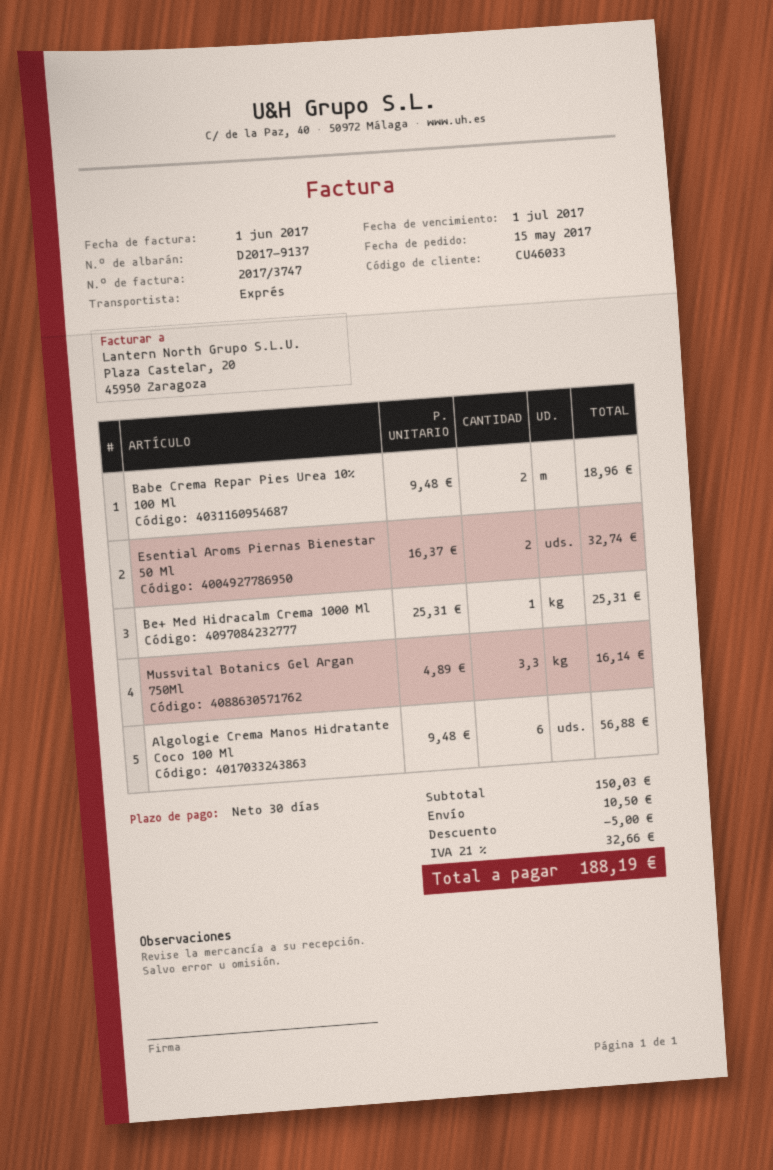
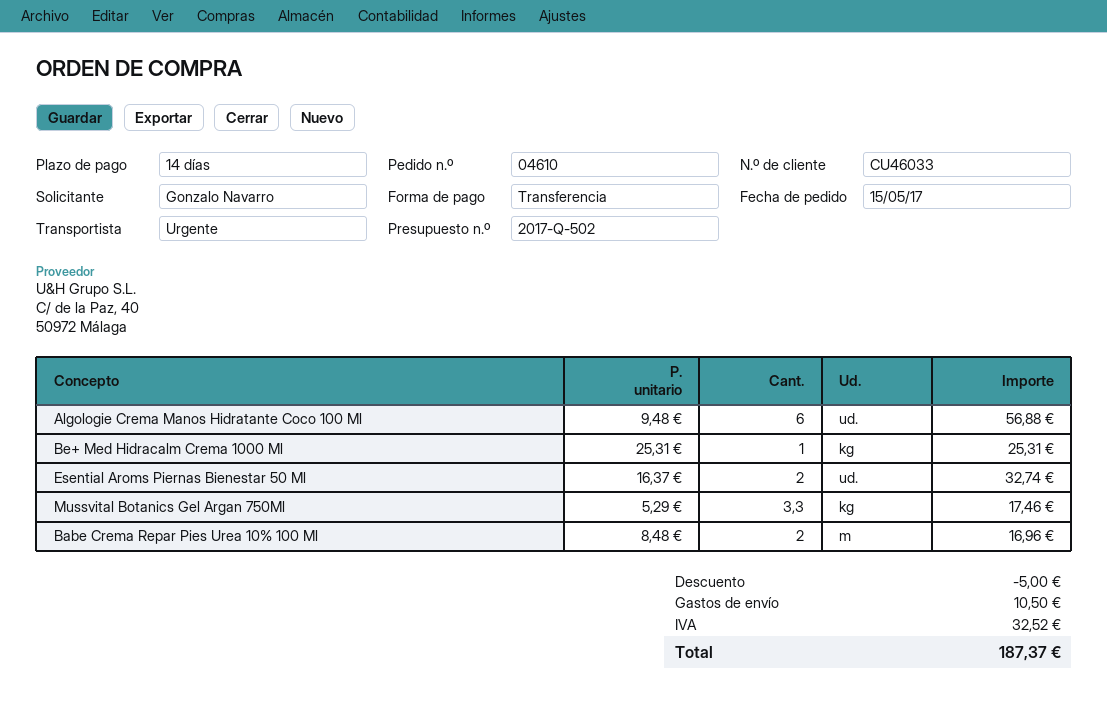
payment terms: 30 days -> 14 days
Babe Crema Repar Pies Urea 10% 100 Ml: 2 x 9.48 = 18.96 -> 2 x 8.48 = 16.96
Mussvital Botanics Gel Argan 750Ml: 3.3 x 4.89 = 16.14 -> 3.3 x 5.29 = 17.46
tax: 32.66 -> 32.52
total: 188.19 -> 187.37

